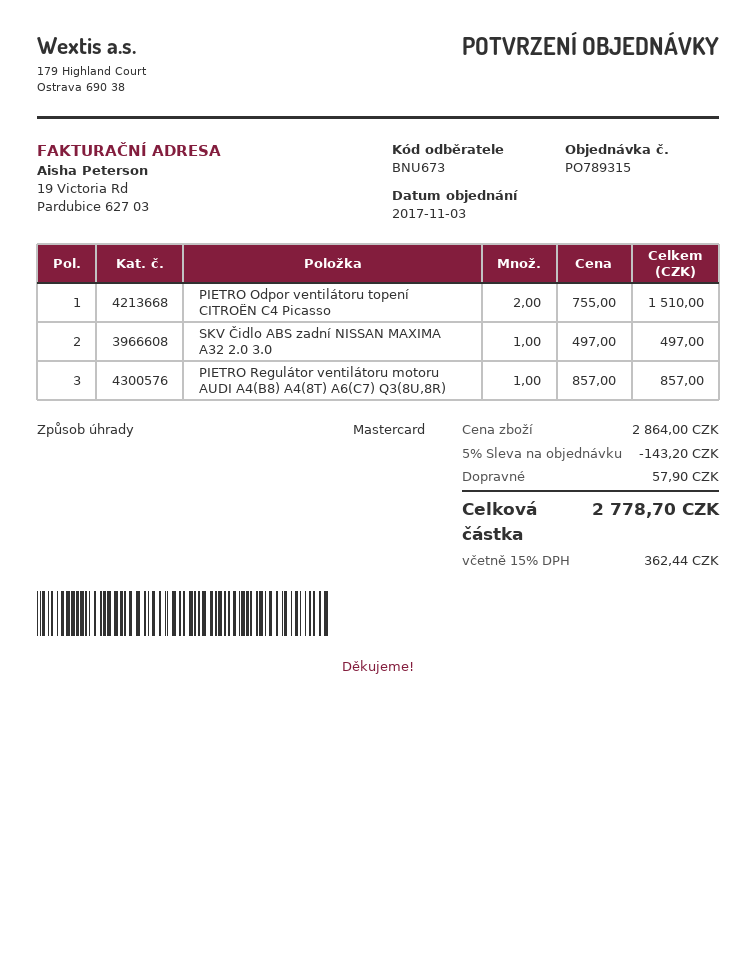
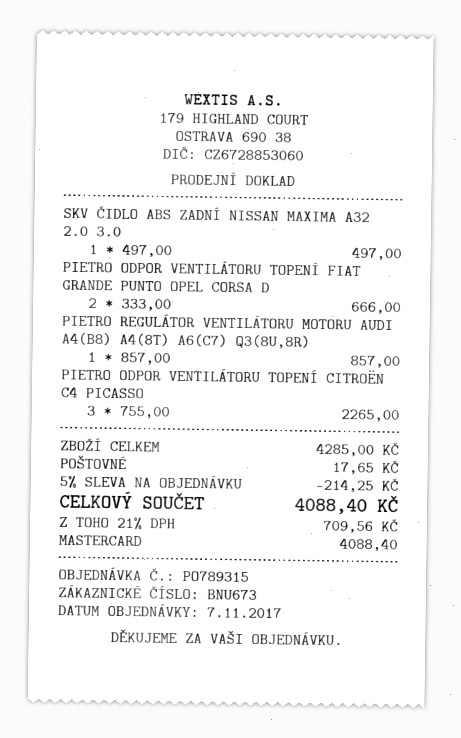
order date: 2017-11-03 -> 2017-11-07
PIETRO Odpor ventilátoru topení CITROËN C4 Picasso: 2 x 755.00 = 1510.00 -> 3 x 755.00 = 2265.00
PIETRO ODPOR VENTILÁTORU TOPENÍ FIAT GRANDE PUNTO OPEL CORSA D: none -> 2 x 333.00 = 666.00
subtotal: 2864.00 -> 4285.00
discount: 5% = 143.20 -> 5% = 214.25
shipping: 57.90 -> 17.65
tax: 15% = 362.44 -> 21% = 709.56
total: 2778.70 -> 4088.40

